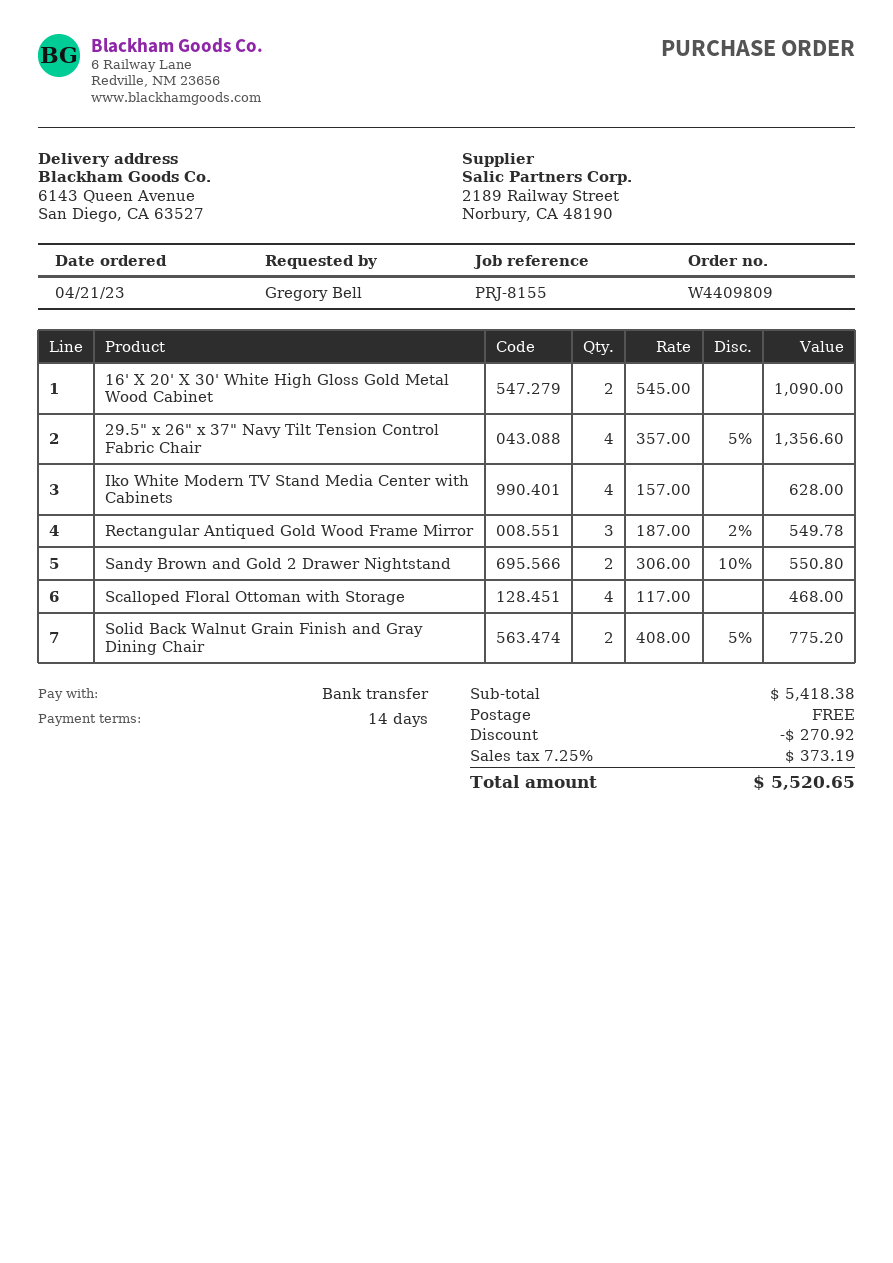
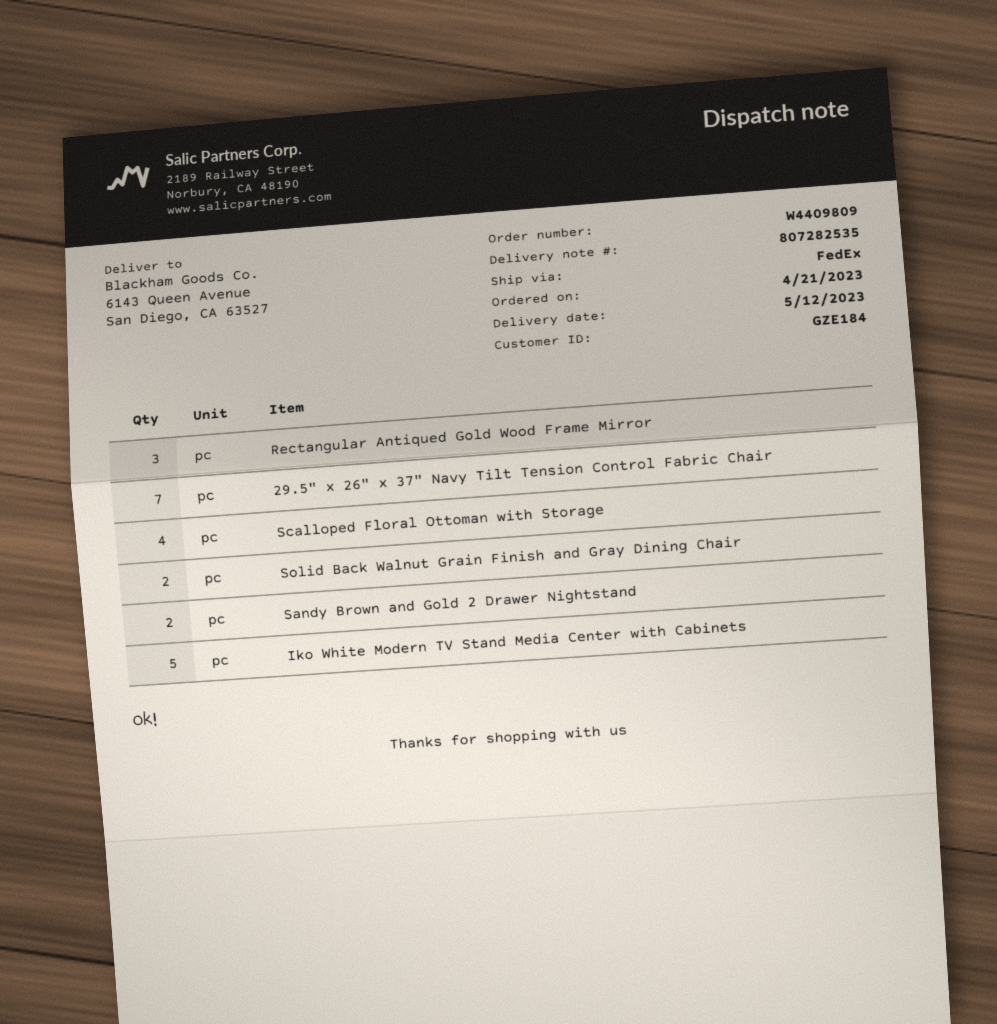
16' X 20' X 30' White High Gloss Gold Metal Wood Cabinet: 2 -> none
29.5" x 26" x 37" Navy Tilt Tension Control Fabric Chair: 4 -> 7
Iko White Modern TV Stand Media Center with Cabinets: 4 -> 5

